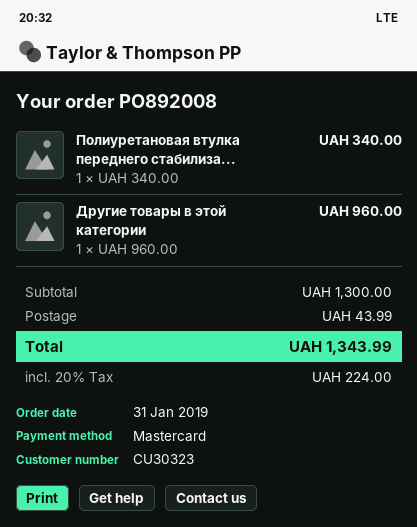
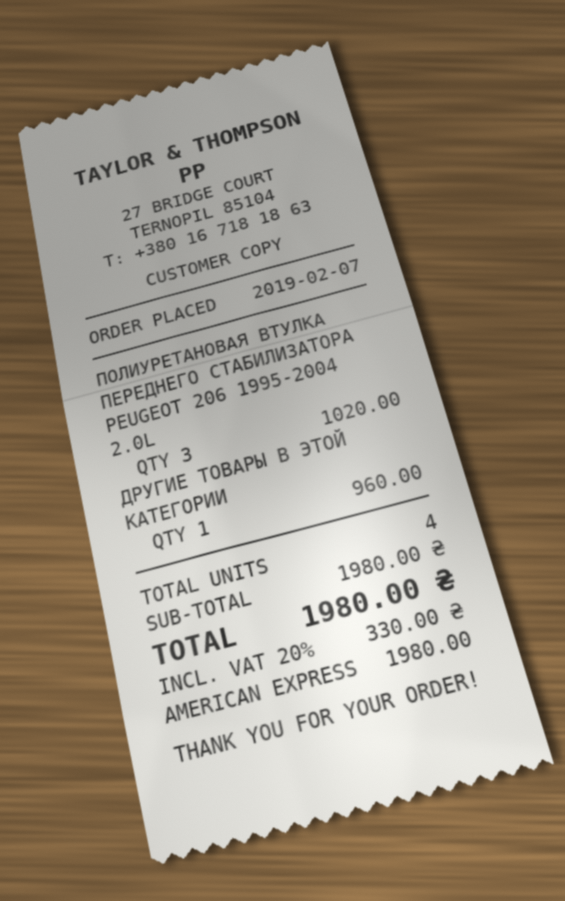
order date: 2019-01-31 -> 2019-02-07
payment method: Mastercard -> American Express
Полиуретановая втулка переднего стабилиза...: 1 for 340.00 -> 3 for 1020.00
subtotal: 1300.00 -> 1980.00
shipping: 43.99 -> none
tax: 20% = 224.00 -> 20% = 330.00
total: 1343.99 -> 1980.00

